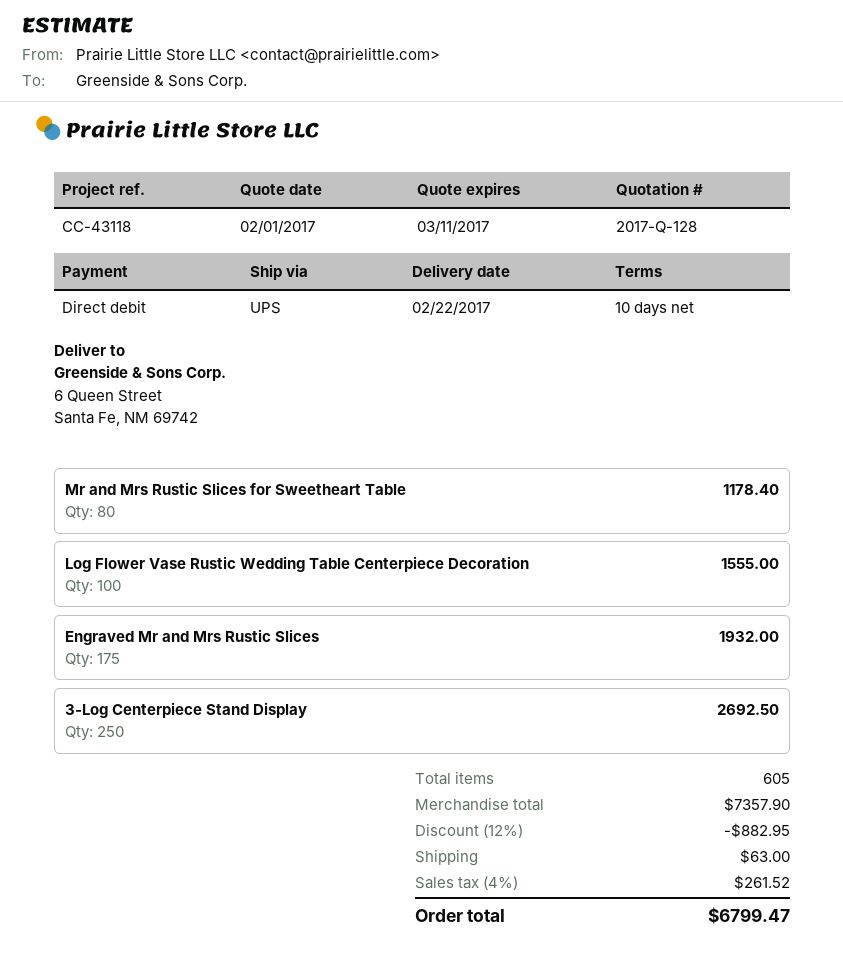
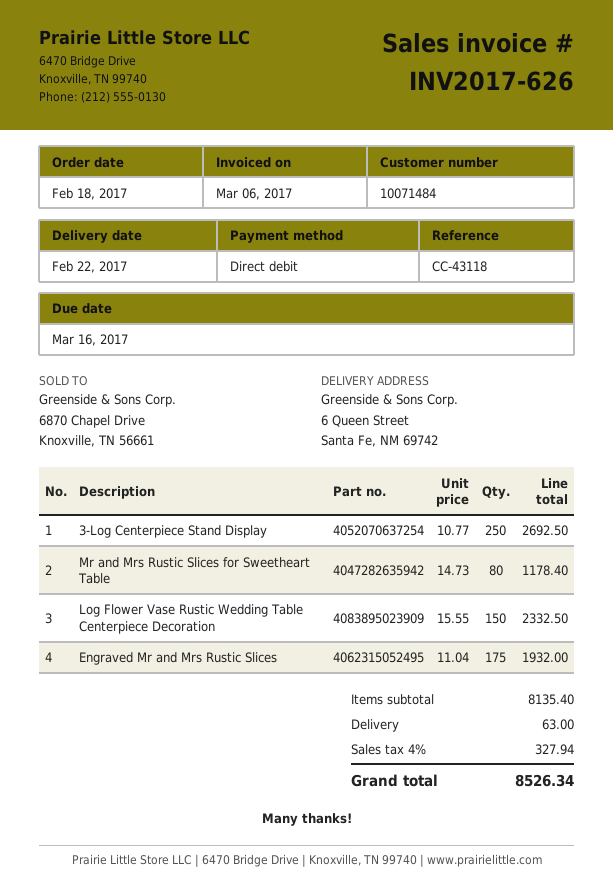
Log Flower Vase Rustic Wedding Table Centerpiece Decoration: 100 for 1555.00 -> 150 for 2332.50
subtotal: 7357.90 -> 8135.40
discount: 12% = 882.95 -> none
tax: 4% = 261.52 -> 4% = 327.94
total: 6799.47 -> 8526.34

